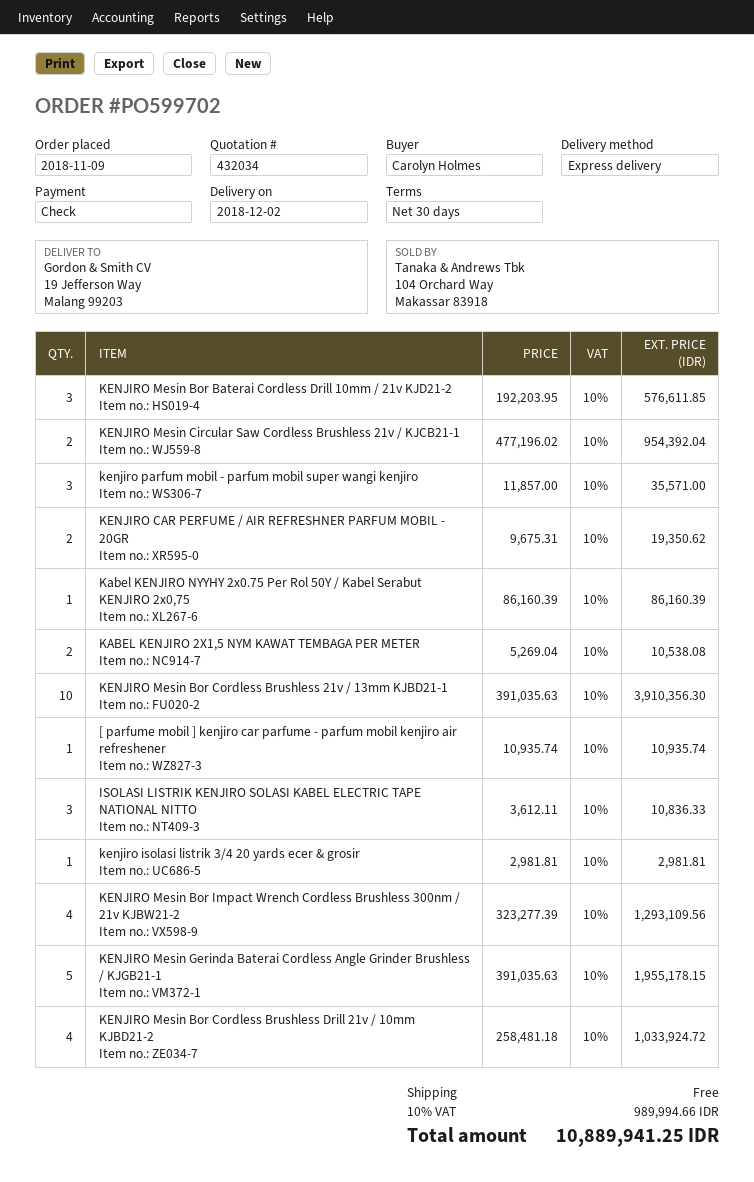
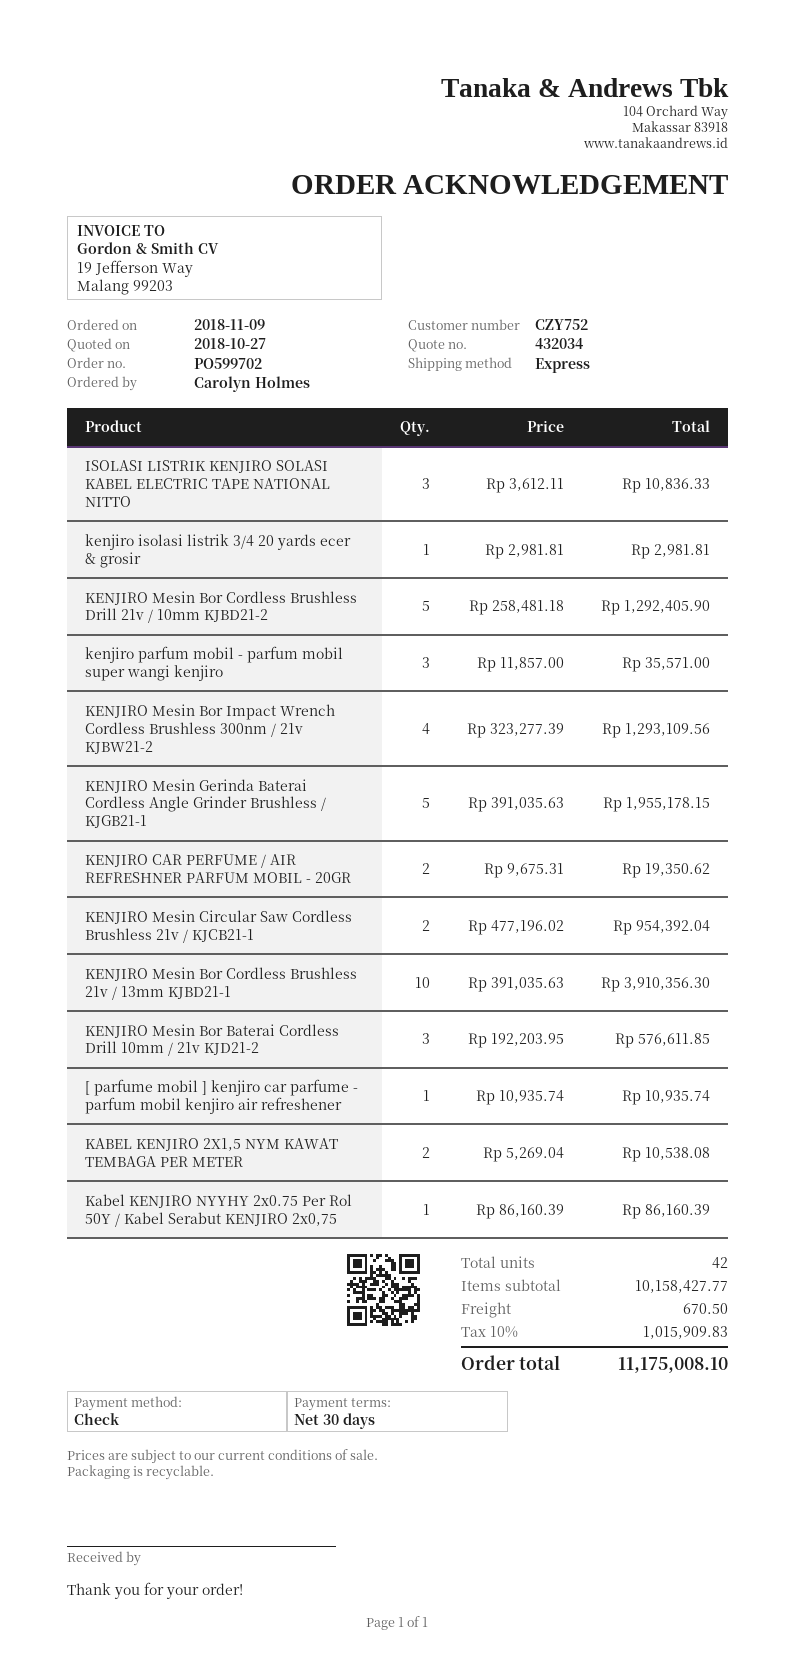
KENJIRO Mesin Bor Cordless Brushless Drill 21v / 10mm KJBD21-2: 4 x 258481.18 = 1033924.72 -> 5 x 258481.18 = 1292405.90
shipping: 0.00 -> 670.50
tax: 10% = 989994.66 -> 10% = 1015909.83
total: 10889941.25 -> 11175008.10

